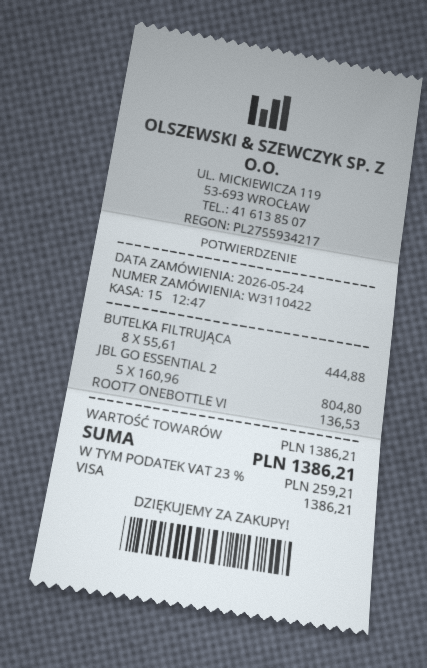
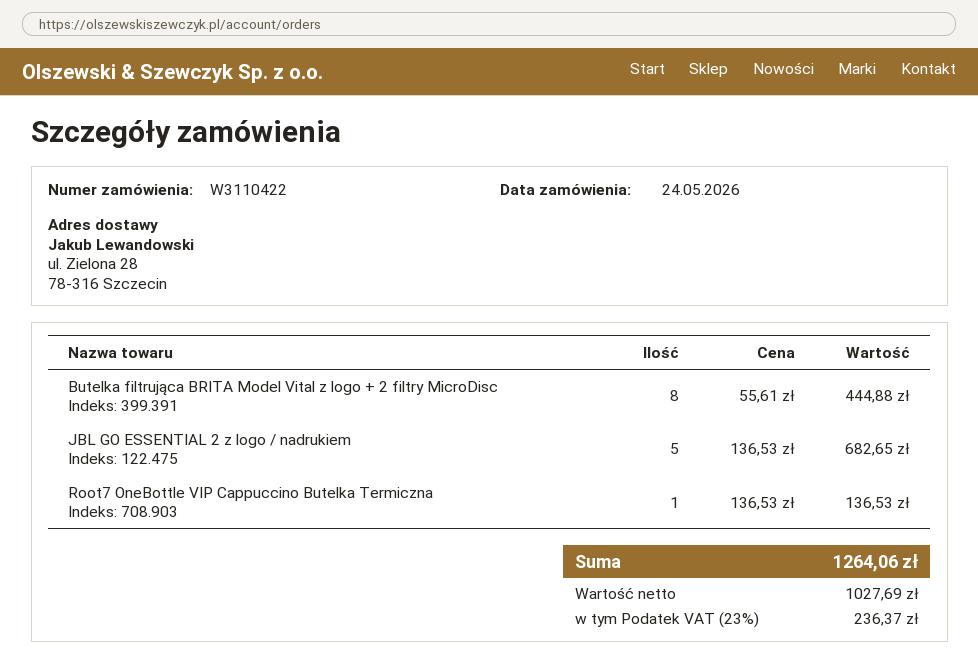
JBL GO ESSENTIAL 2: 5 x 160.96 = 804.80 -> 5 x 136.53 = 682.65
tax: 23% = 259.21 -> 23% = 236.37
total: 1386.21 -> 1264.06

